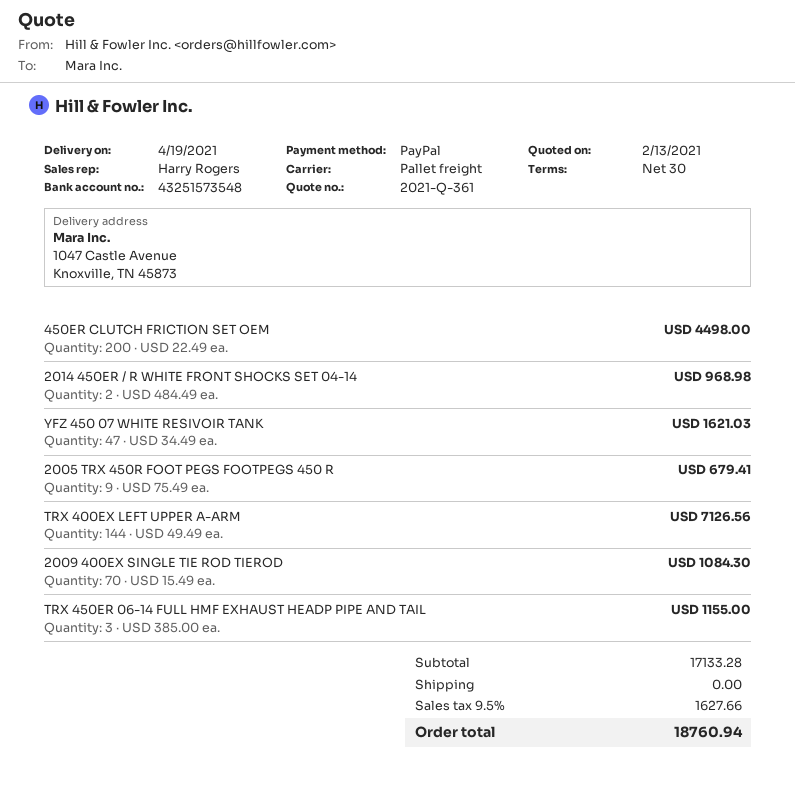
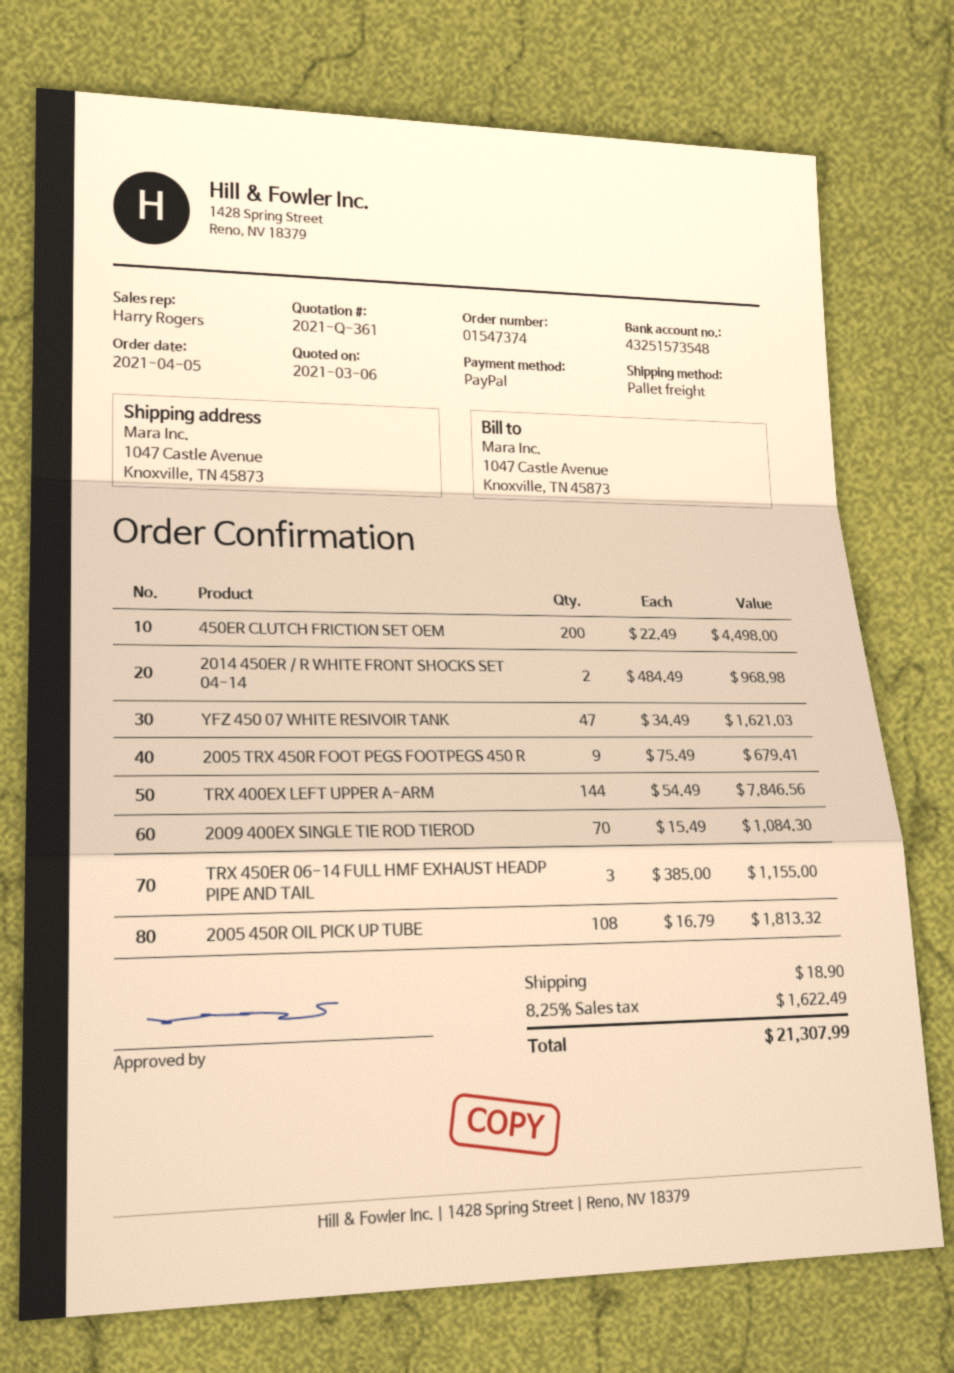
quote date: 2021-02-13 -> 2021-03-06
TRX 400EX LEFT UPPER A-ARM: 144 x 49.49 = 7126.56 -> 144 x 54.49 = 7846.56
2005 450R OIL PICK UP TUBE: none -> 108 x 16.79 = 1813.32
shipping: 0.00 -> 18.90
tax: 9.5% = 1627.66 -> 8.25% = 1622.49
total: 18760.94 -> 21307.99

